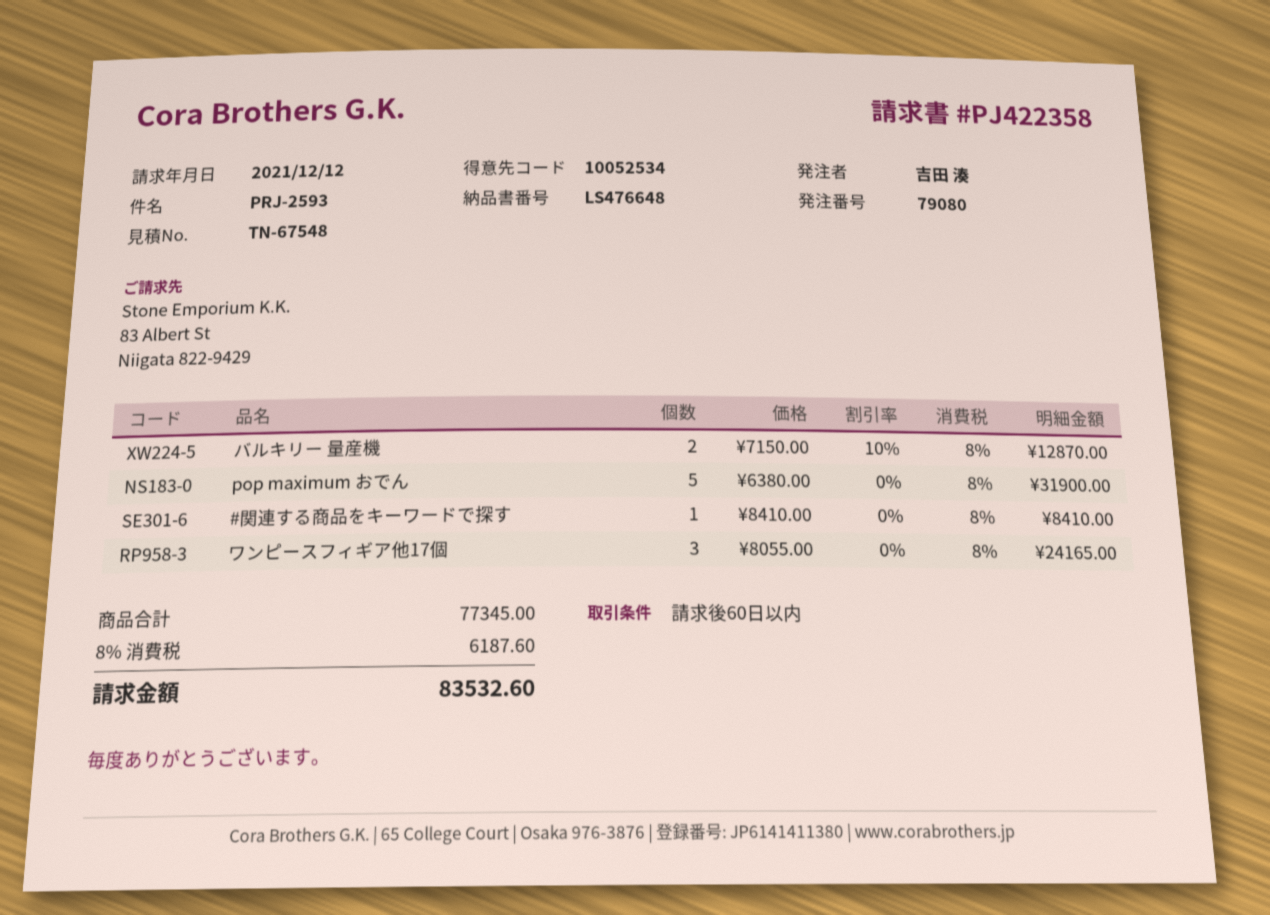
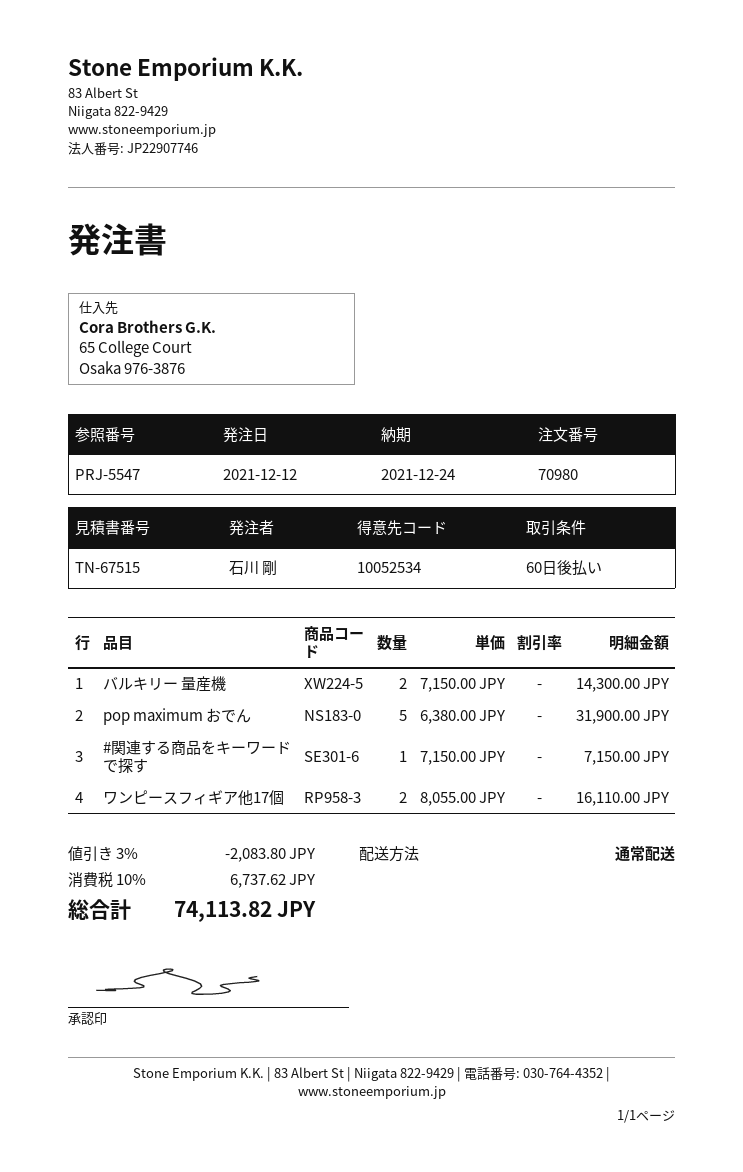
quote number: TN-67548 -> TN-67515
order number: 79080 -> 70980
reference: PRJ-2593 -> PRJ-5547
ordered by: 吉田 湊 -> 石川 剛
バルキリー 量産機: 2 x 7150.00 - 10% = 12870.00 -> 2 x 7150.00 = 14300.00
#関連する商品をキーワードで探す: 1 x 8410.00 = 8410.00 -> 1 x 7150.00 = 7150.00
ワンピースフィギア他17個: 3 x 8055.00 = 24165.00 -> 2 x 8055.00 = 16110.00
discount: none -> 3% = 2083.80
tax: 8% = 6187.60 -> 10% = 6737.62
total: 83532.60 -> 74113.82

